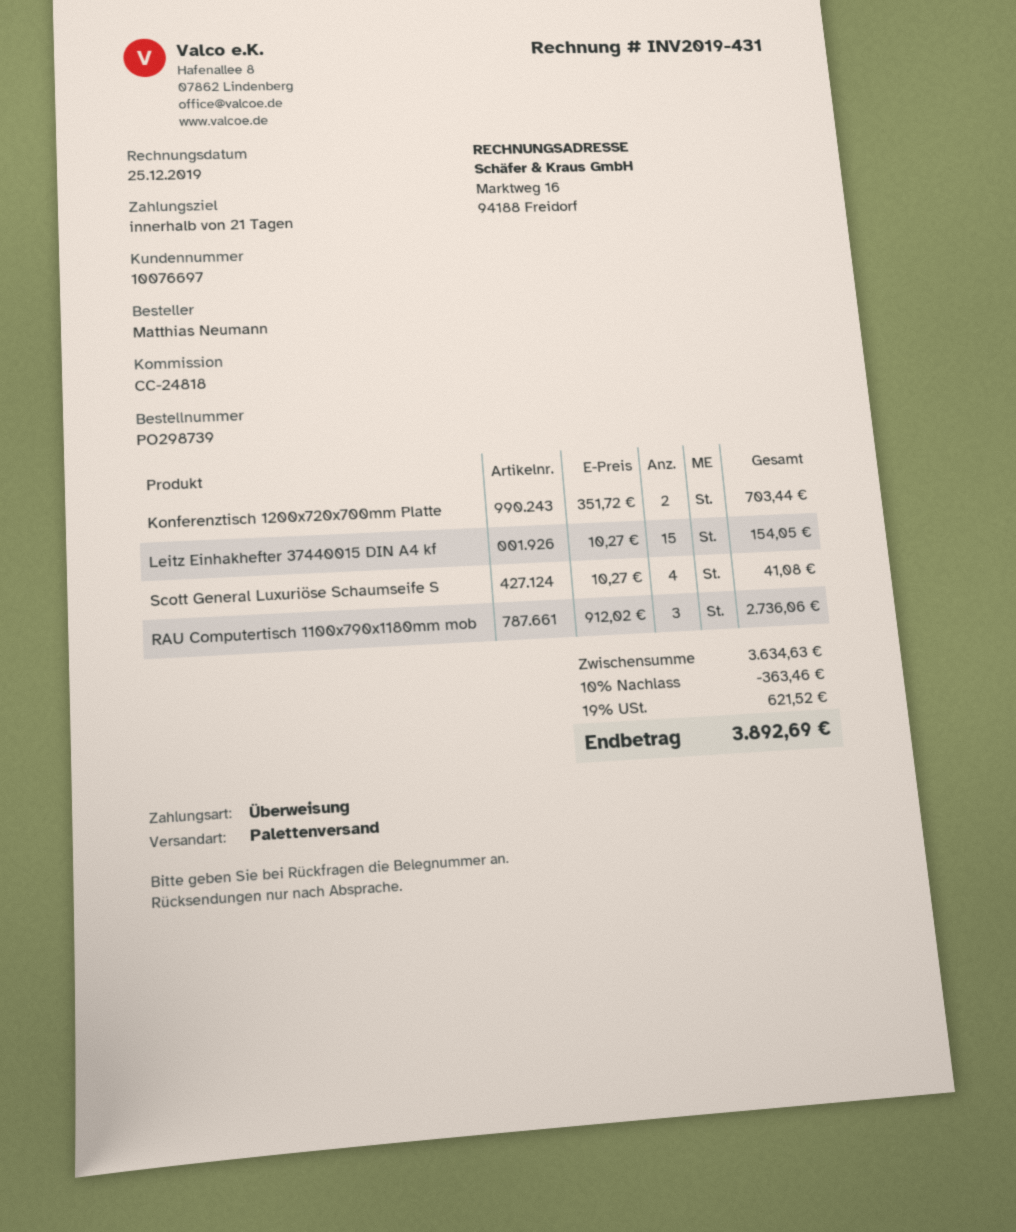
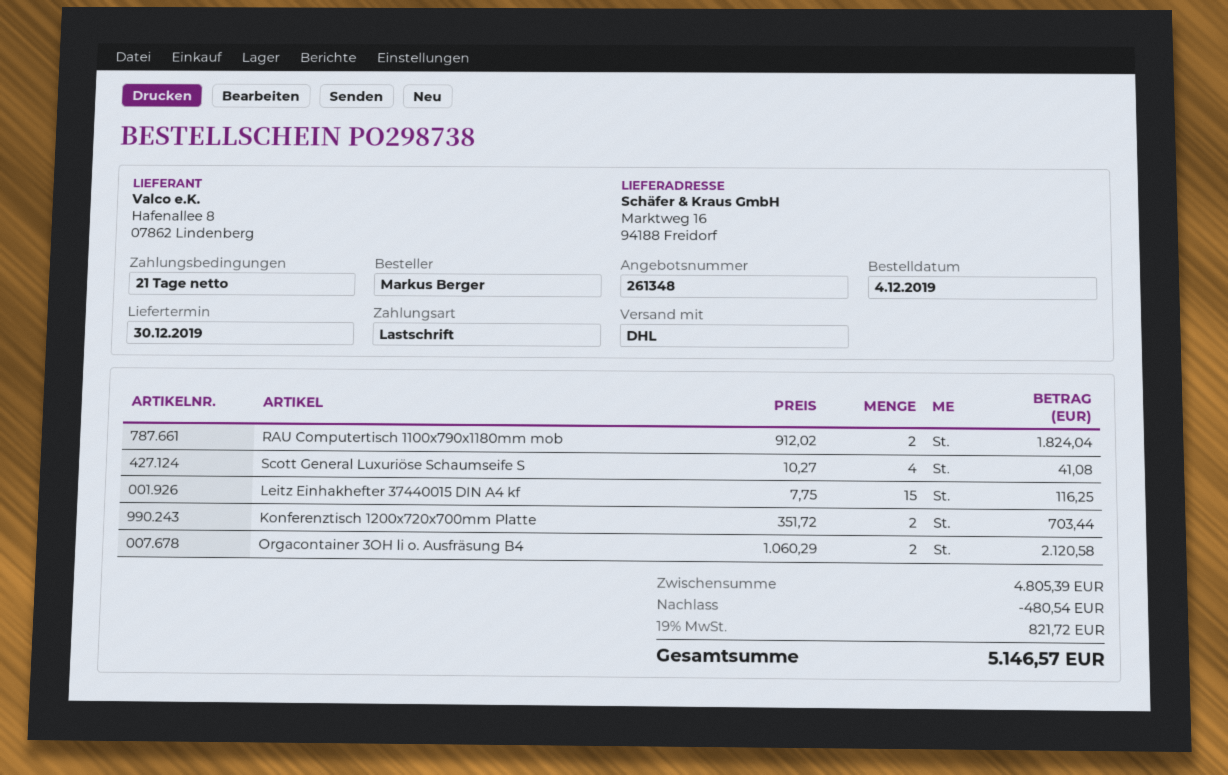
order number: PO298739 -> PO298738
ordered by: Matthias Neumann -> Markus Berger
payment method: bank transfer -> direct debit
shipping method: pallet freight -> DHL
Leitz Einhakhefter 37440015 DIN A4 kf: 15 x 10.27 = 154.05 -> 15 x 7.75 = 116.25
RAU Computertisch 1100x790x1180mm mob: 3 x 912.02 = 2736.06 -> 2 x 912.02 = 1824.04
Orgacontainer 3OH li o. Ausfräsung B4: none -> 2 x 1060.29 = 2120.58
subtotal: 3634.63 -> 4805.39
discount: 363.46 -> 480.54
tax: 19% = 621.52 -> 19% = 821.72
total: 3892.69 -> 5146.57

